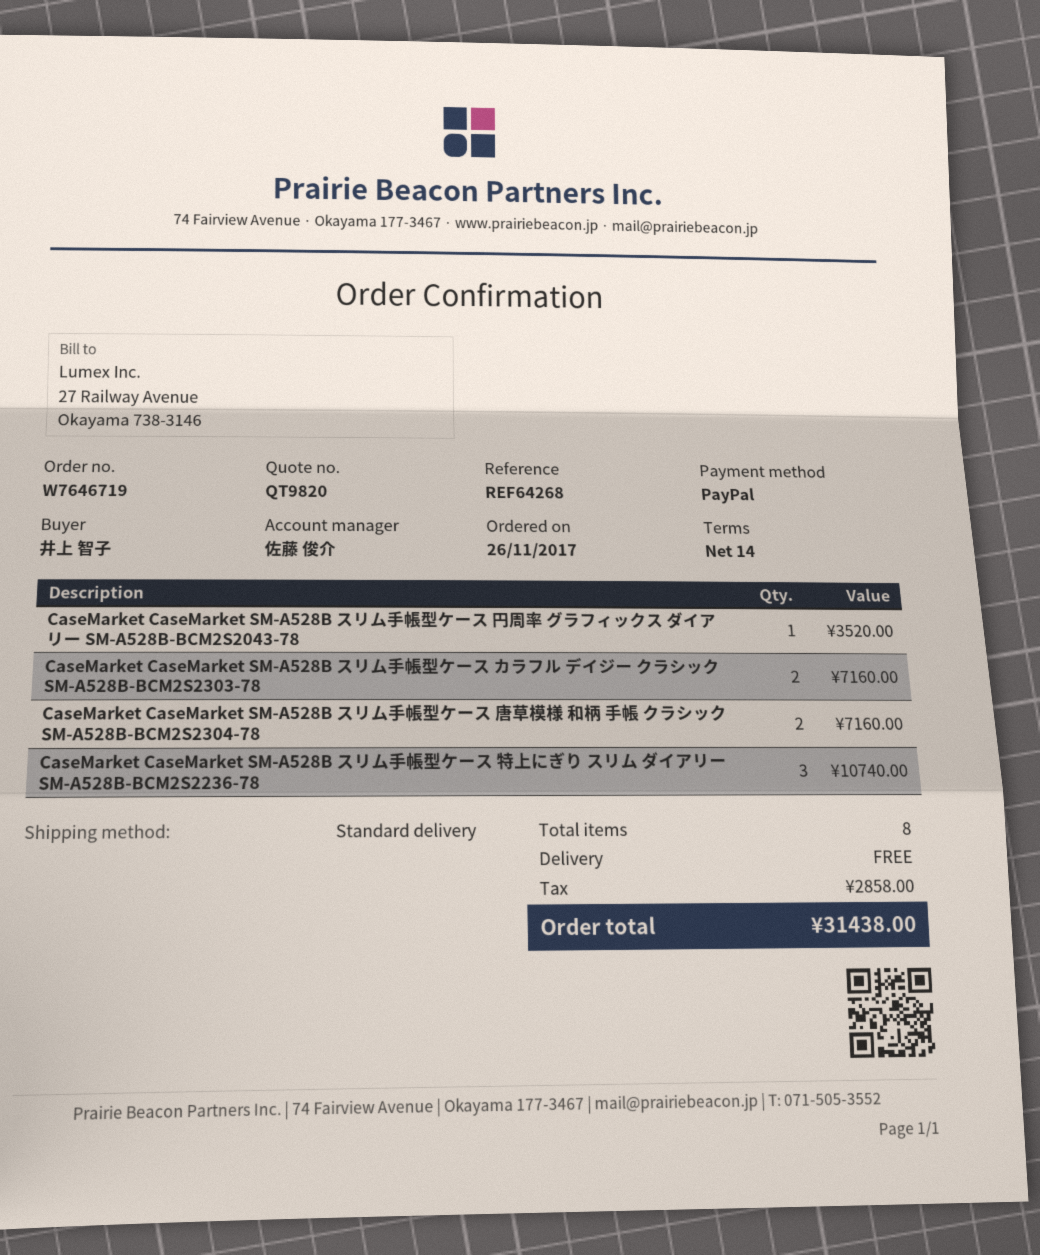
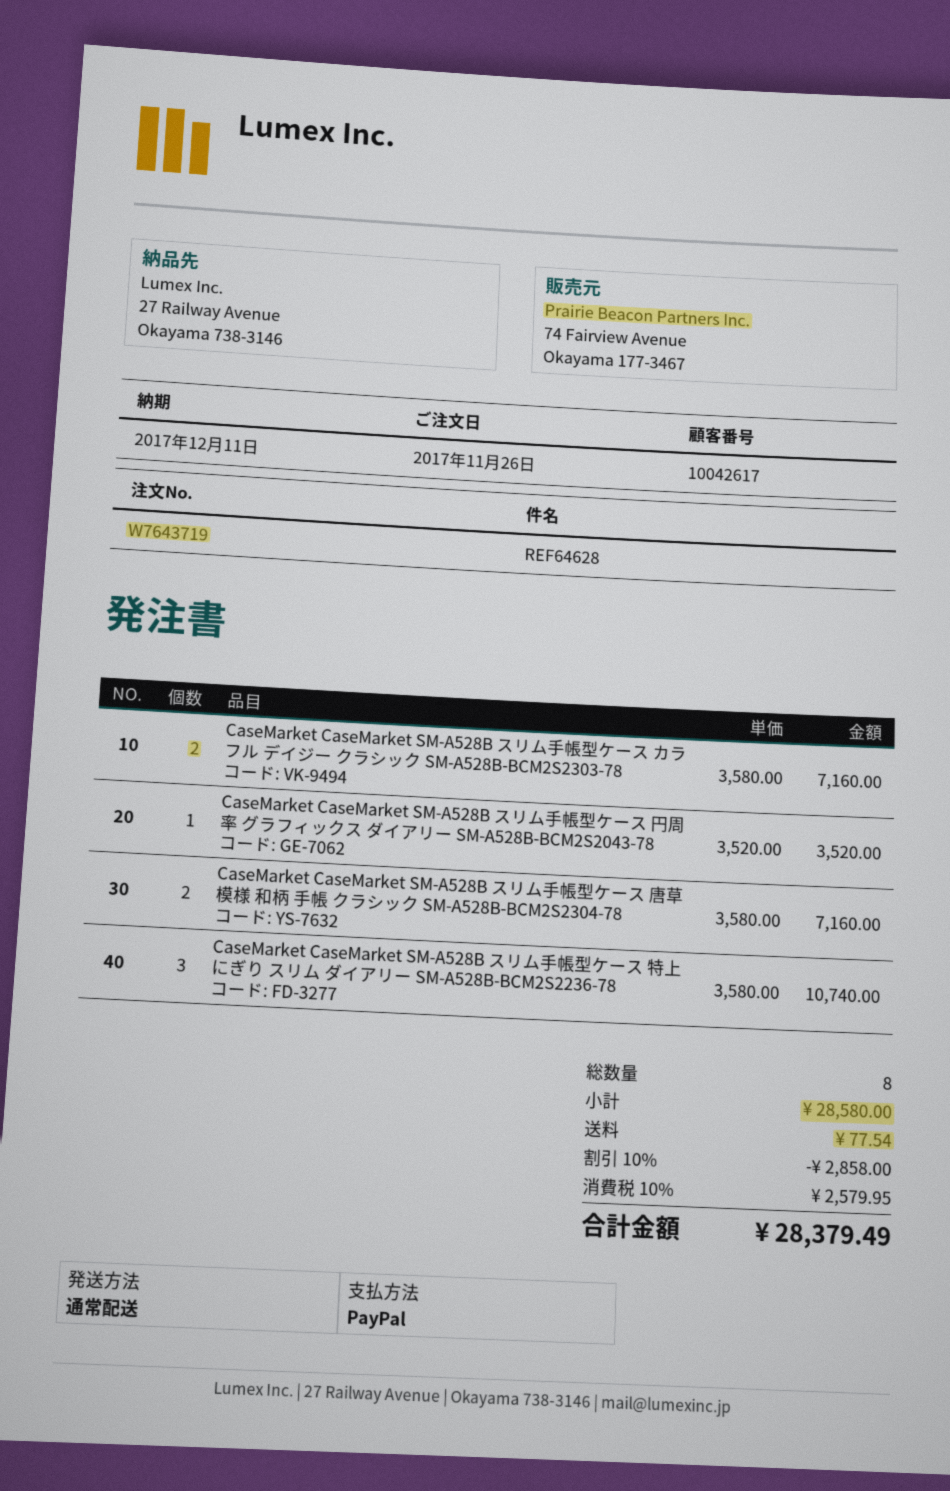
order number: W7646719 -> W7643719
reference: REF64268 -> REF64628
discount: none -> 10% = 2858.00
shipping: 0.00 -> 77.54
tax: 2858.00 -> 2579.95
total: 31438.00 -> 28379.49

